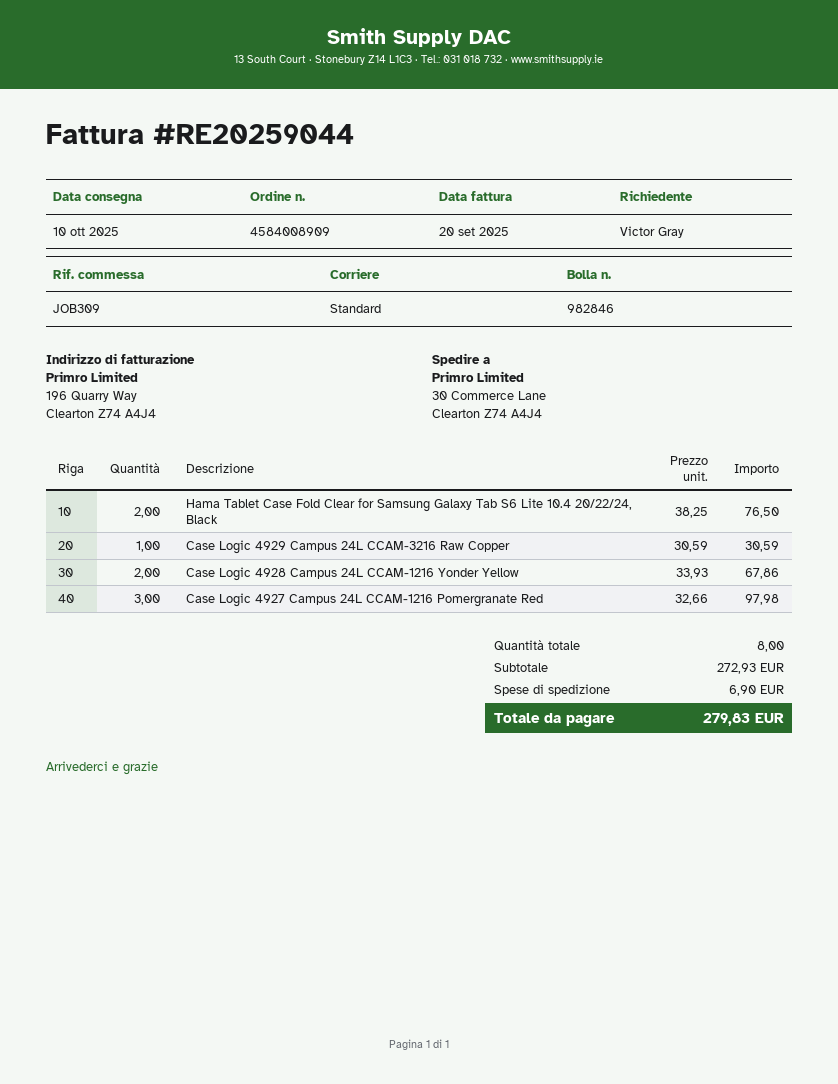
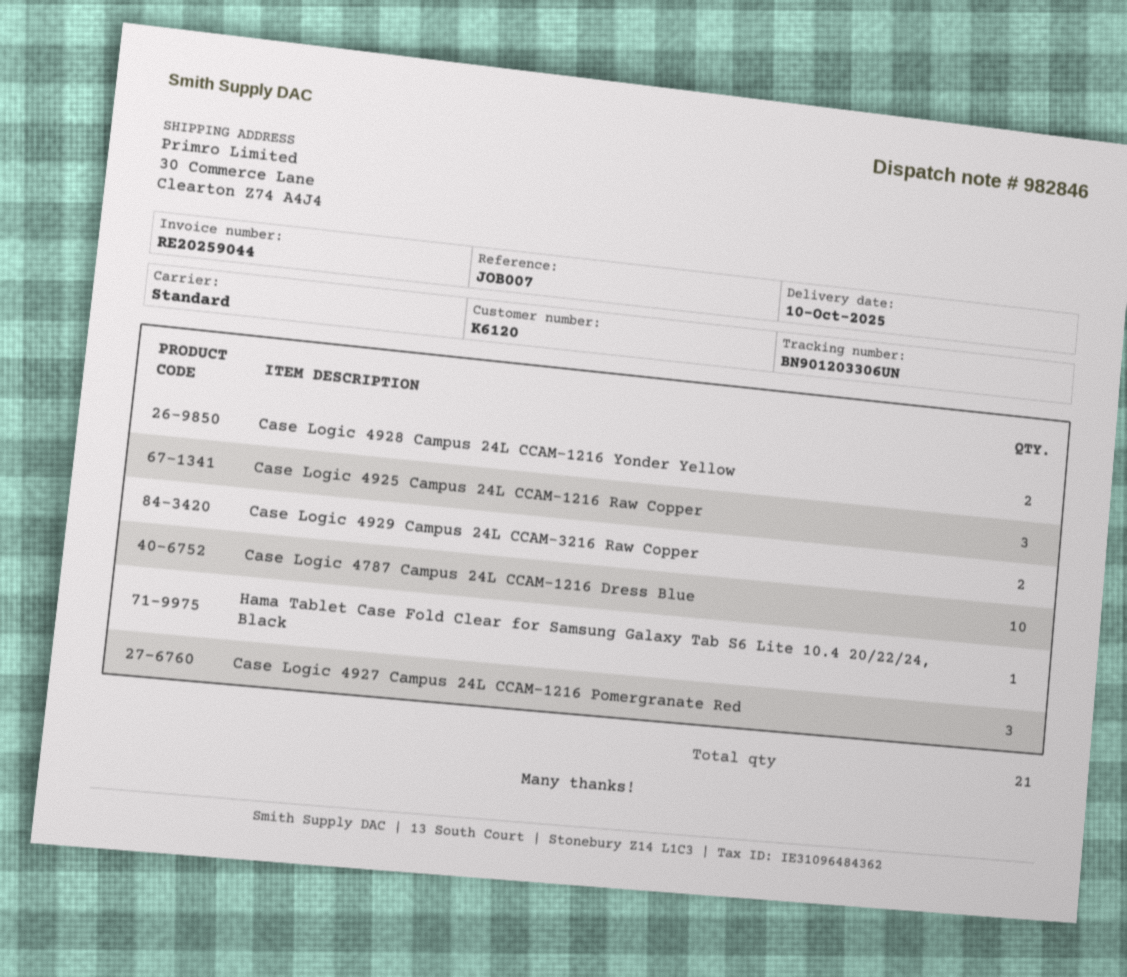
reference: JOB309 -> JOB007
Hama Tablet Case Fold Clear for Samsung Galaxy Tab S6 Lite 10.4 20/22/24, Black: 2 -> 1
Case Logic 4929 Campus 24L CCAM-3216 Raw Copper: 1 -> 2
Case Logic 4925 Campus 24L CCAM-1216 Raw Copper: none -> 3
Case Logic 4787 Campus 24L CCAM-1216 Dress Blue: none -> 10
total quantity: 8 -> 21

